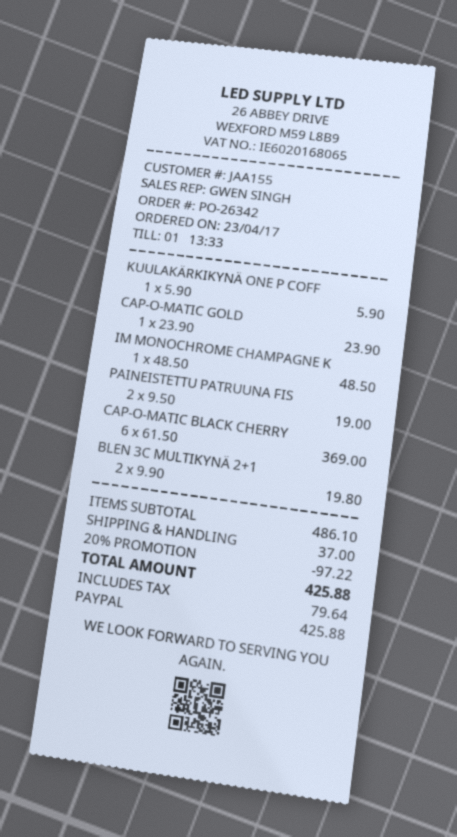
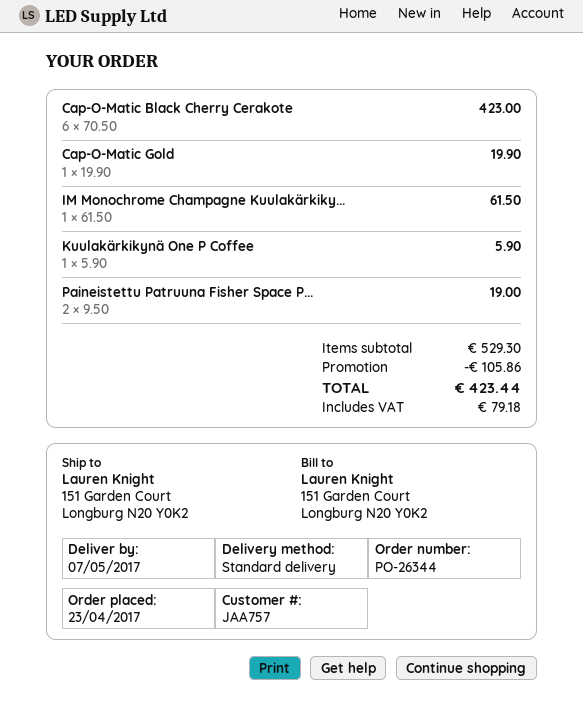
order number: PO-26342 -> PO-26344
customer number: JAA155 -> JAA757
CAP-O-MATIC GOLD: 1 x 23.90 = 23.90 -> 1 x 19.90 = 19.90
IM MONOCHROME CHAMPAGNE K: 1 x 48.50 = 48.50 -> 1 x 61.50 = 61.50
CAP-O-MATIC BLACK CHERRY: 6 x 61.50 = 369.00 -> 6 x 70.50 = 423.00
BLEN 3C MULTIKYNÄ 2+1: 2 x 9.90 = 19.80 -> none
subtotal: 486.10 -> 529.30
discount: 97.22 -> 105.86
shipping: 37.00 -> none
tax: 79.64 -> 79.18
total: 425.88 -> 423.44

